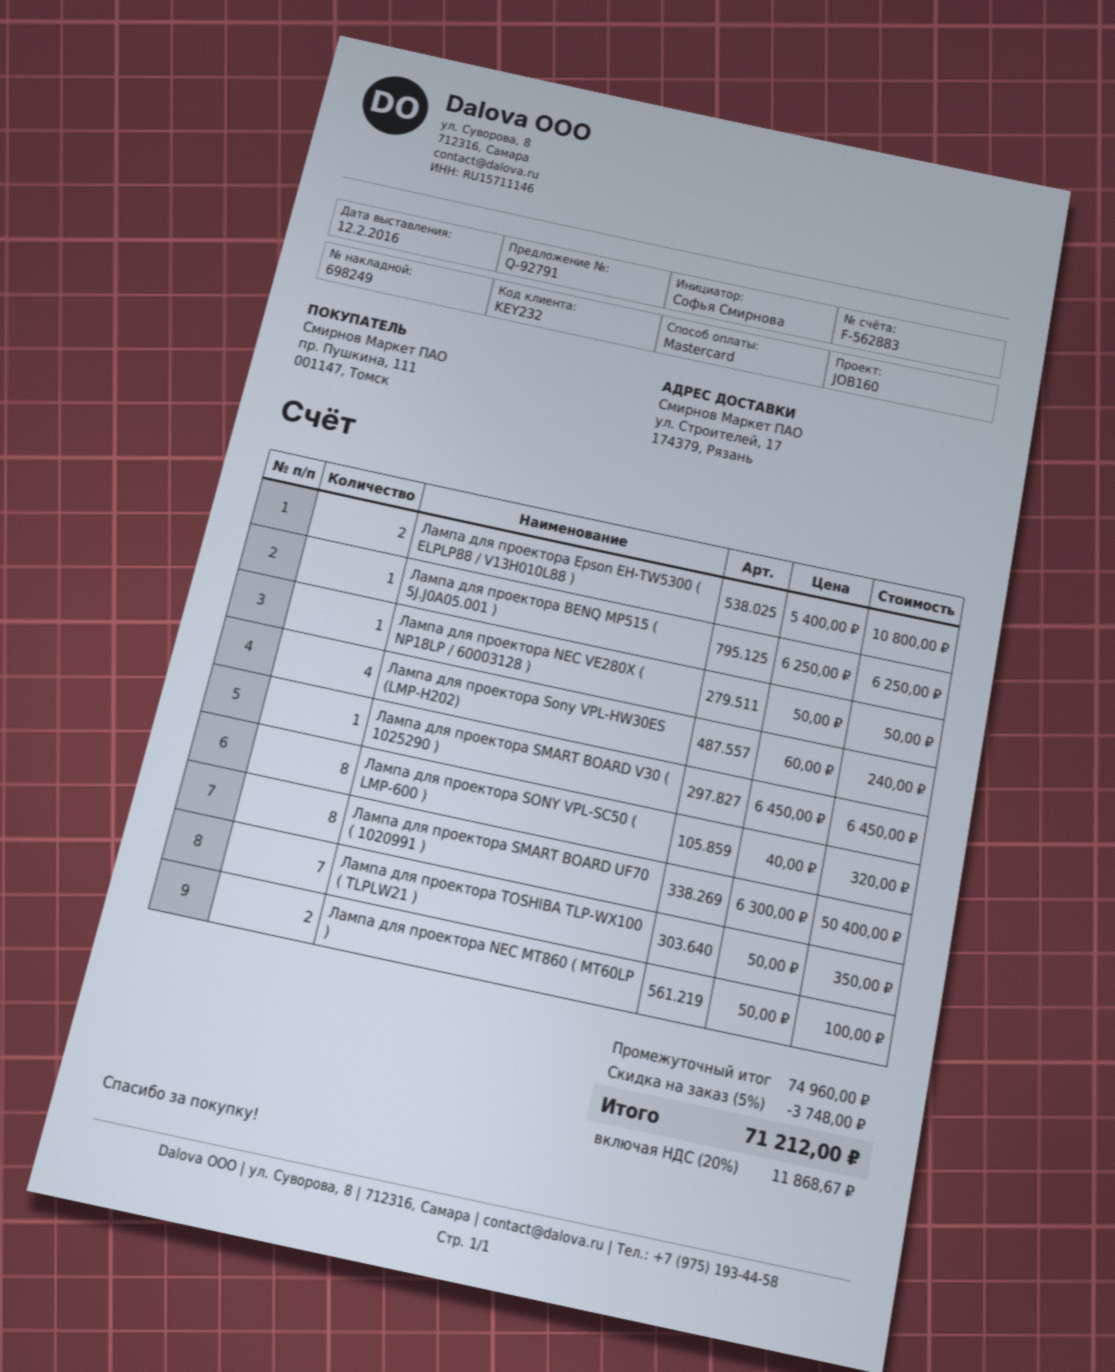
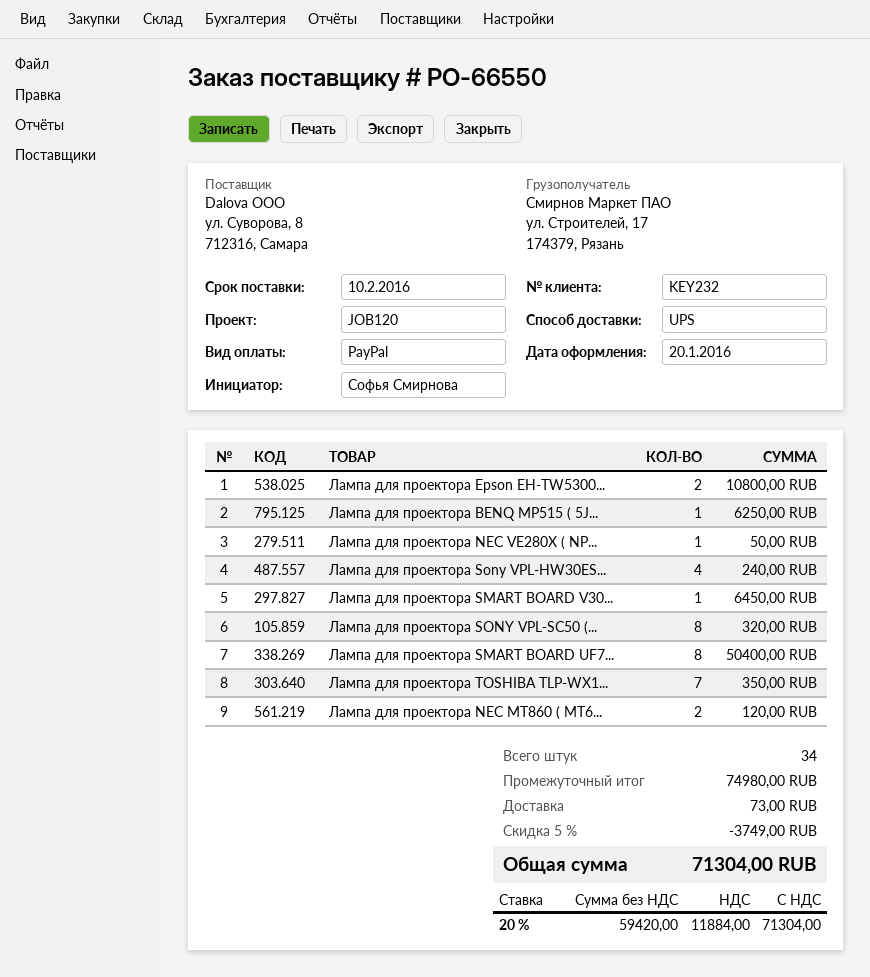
reference: JOB160 -> JOB120
payment method: Mastercard -> PayPal
Лампа для проектора NEC MT860 ( MT60LP ): 2 for 100.00 -> 2 for 120.00
subtotal: 74960.00 -> 74980.00
discount: 5% = 3748.00 -> 5% = 3749.00
shipping: none -> 73.00
tax: 20% = 11868.67 -> 20% = 11884.00
total: 71212.00 -> 71304.00

